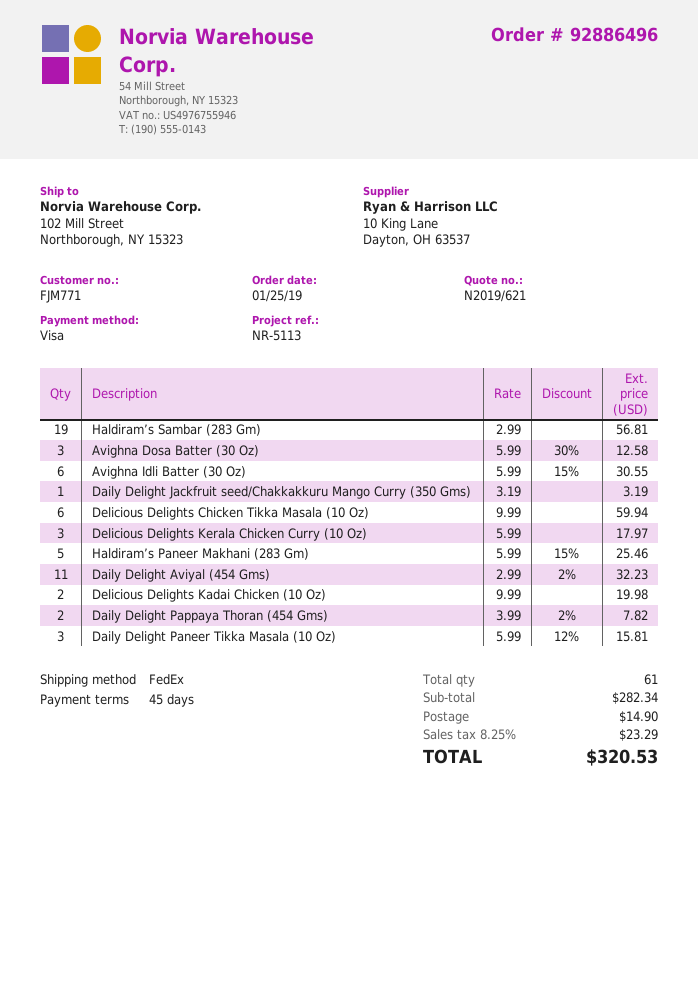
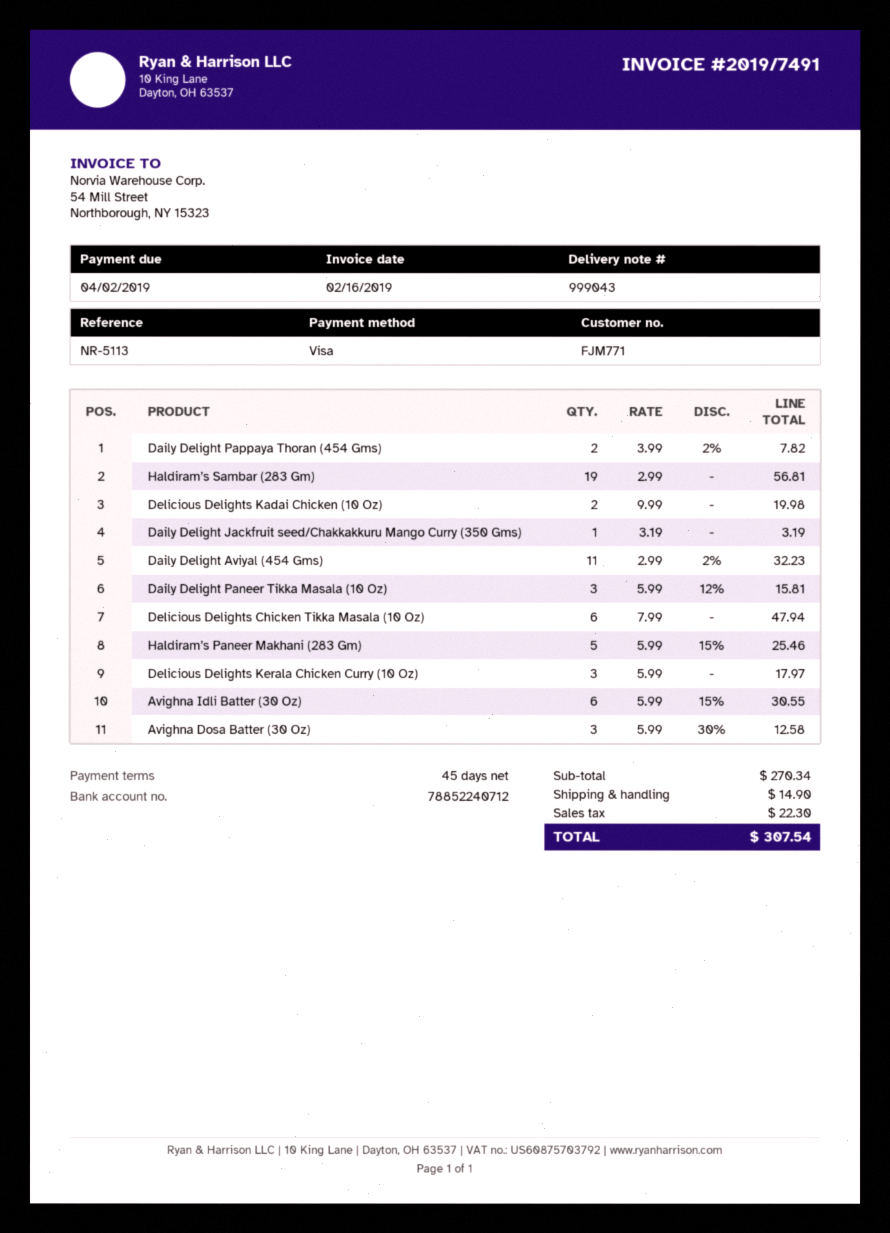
Delicious Delights Chicken Tikka Masala (10 Oz): 6 x 9.99 = 59.94 -> 6 x 7.99 = 47.94
subtotal: 282.34 -> 270.34
tax: 23.29 -> 22.30
total: 320.53 -> 307.54

